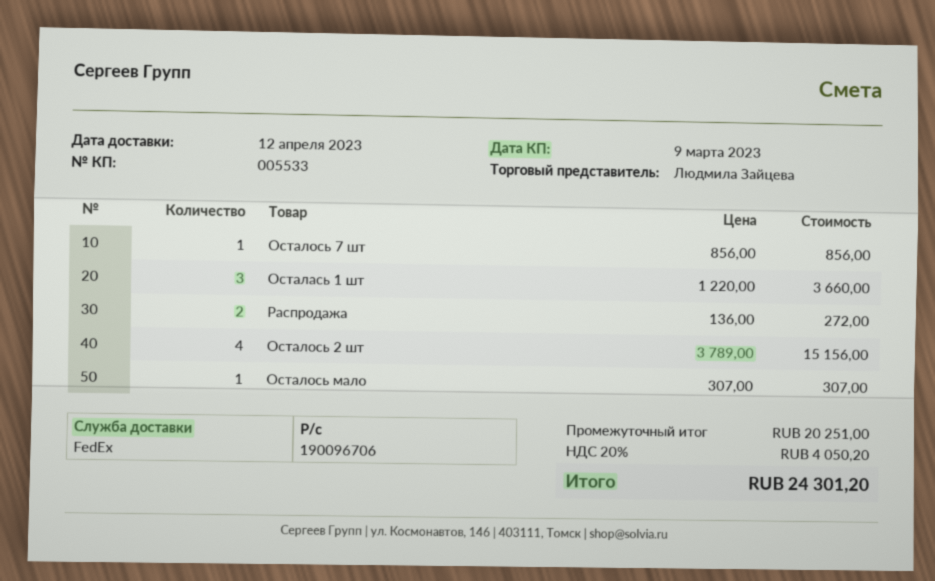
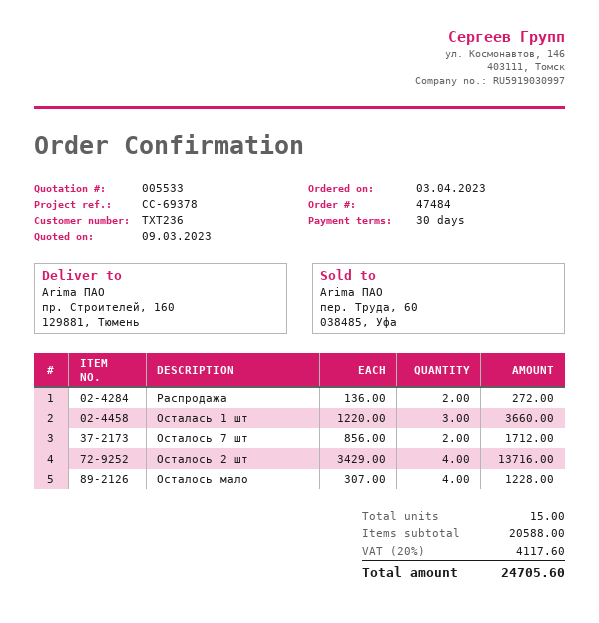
Осталось 7 шт: 1 x 856.00 = 856.00 -> 2 x 856.00 = 1712.00
Осталось 2 шт: 4 x 3789.00 = 15156.00 -> 4 x 3429.00 = 13716.00
Осталось мало: 1 x 307.00 = 307.00 -> 4 x 307.00 = 1228.00
subtotal: 20251.00 -> 20588.00
tax: 20% = 4050.20 -> 20% = 4117.60
total: 24301.20 -> 24705.60

